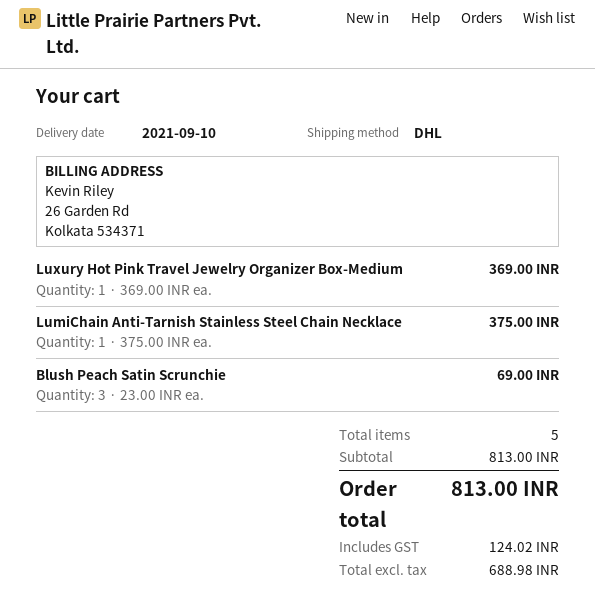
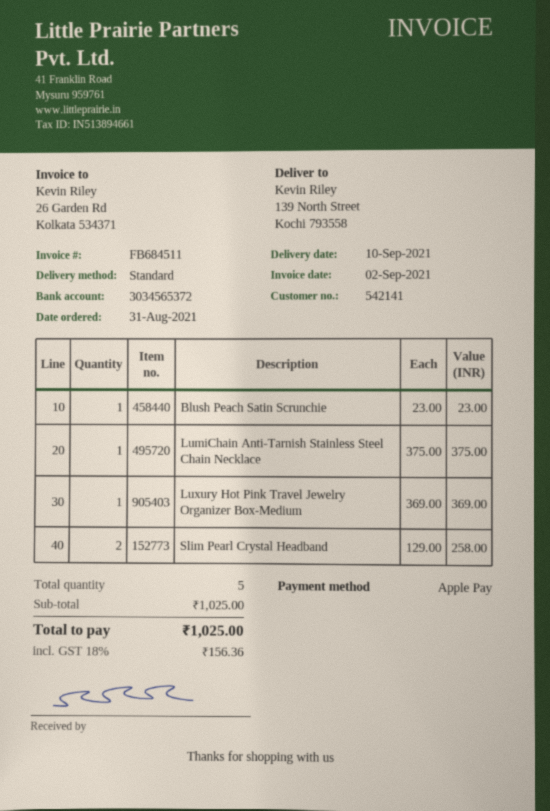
shipping method: DHL -> standard
Blush Peach Satin Scrunchie: 3 x 23.00 = 69.00 -> 1 x 23.00 = 23.00
Slim Pearl Crystal Headband: none -> 2 x 129.00 = 258.00
subtotal: 813.00 -> 1025.00
tax: 124.02 -> 156.36
total: 813.00 -> 1025.00

